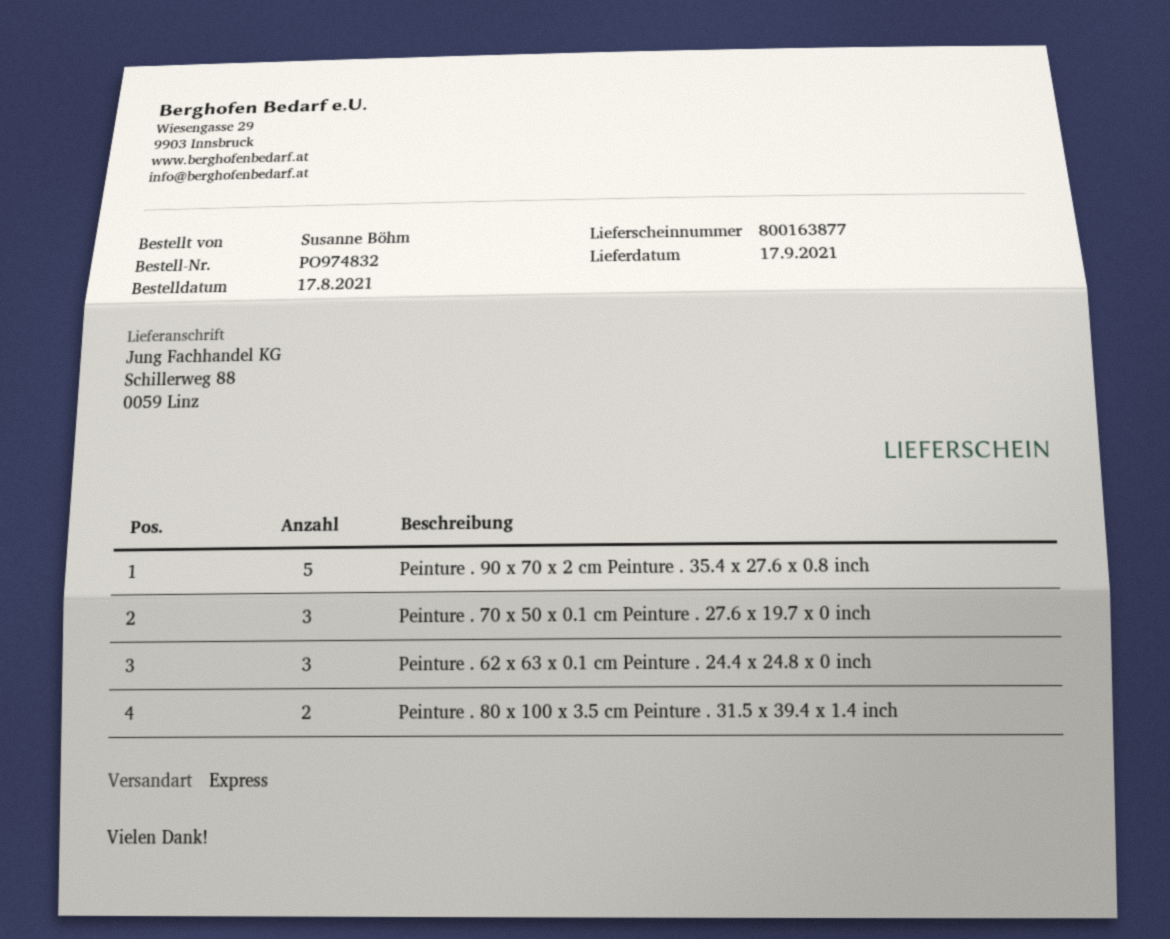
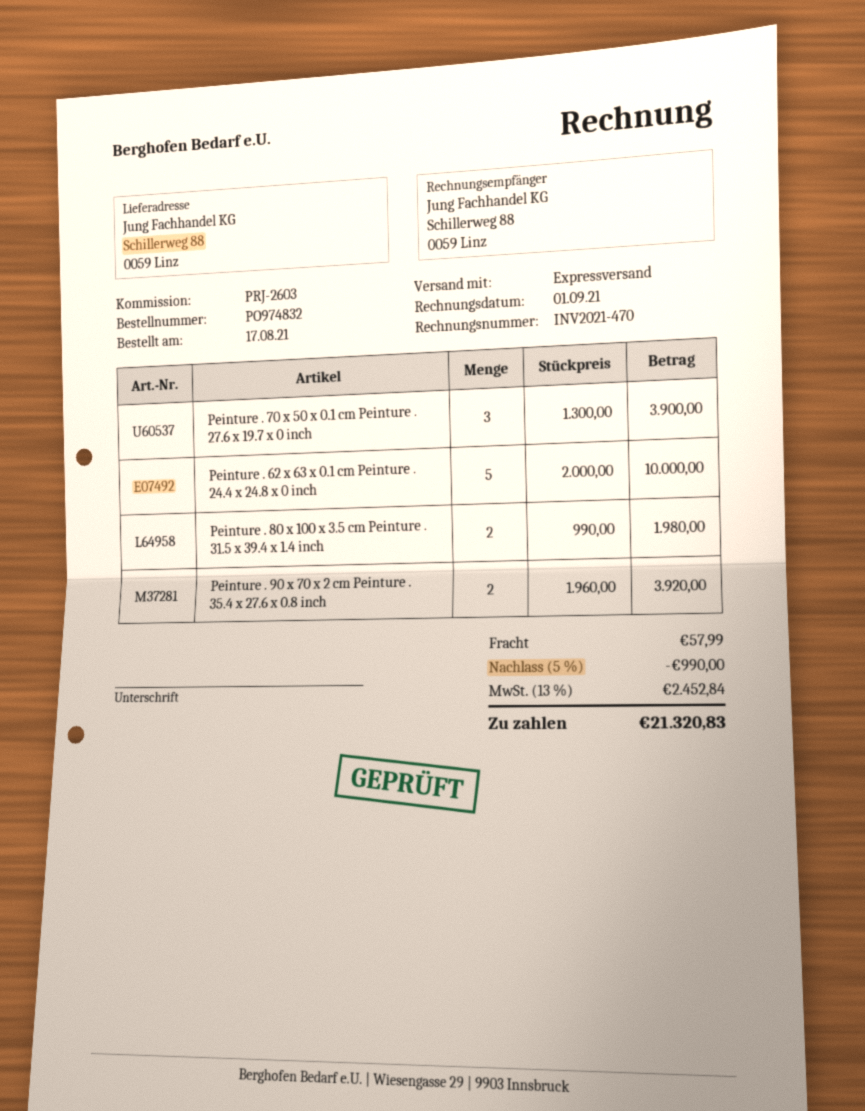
Peinture . 90 x 70 x 2 cm Peinture . 35.4 x 27.6 x 0.8 inch: 5 -> 2
Peinture . 62 x 63 x 0.1 cm Peinture . 24.4 x 24.8 x 0 inch: 3 -> 5

